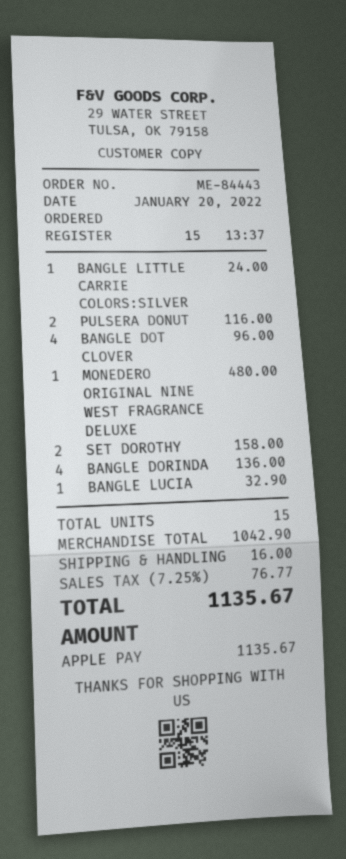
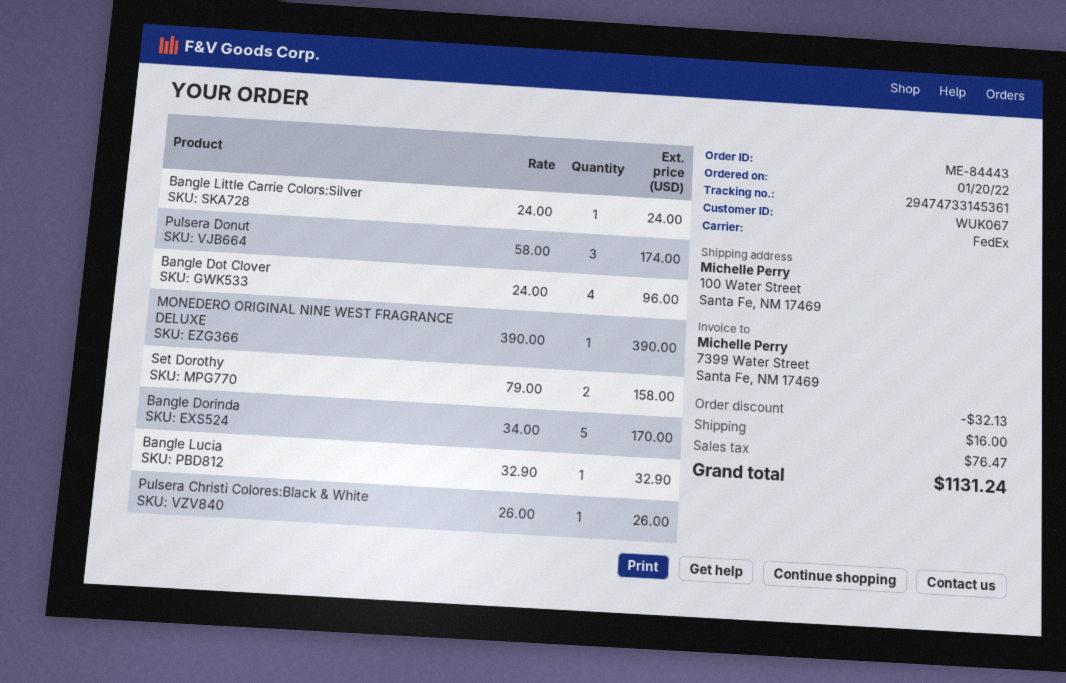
PULSERA DONUT: 2 for 116.00 -> 3 for 174.00
MONEDERO ORIGINAL NINE WEST FRAGRANCE DELUXE: 1 for 480.00 -> 1 for 390.00
BANGLE DORINDA: 4 for 136.00 -> 5 for 170.00
Pulsera Christi Colores:Black & White: none -> 1 for 26.00
discount: none -> 32.13
tax: 76.77 -> 76.47
total: 1135.67 -> 1131.24

